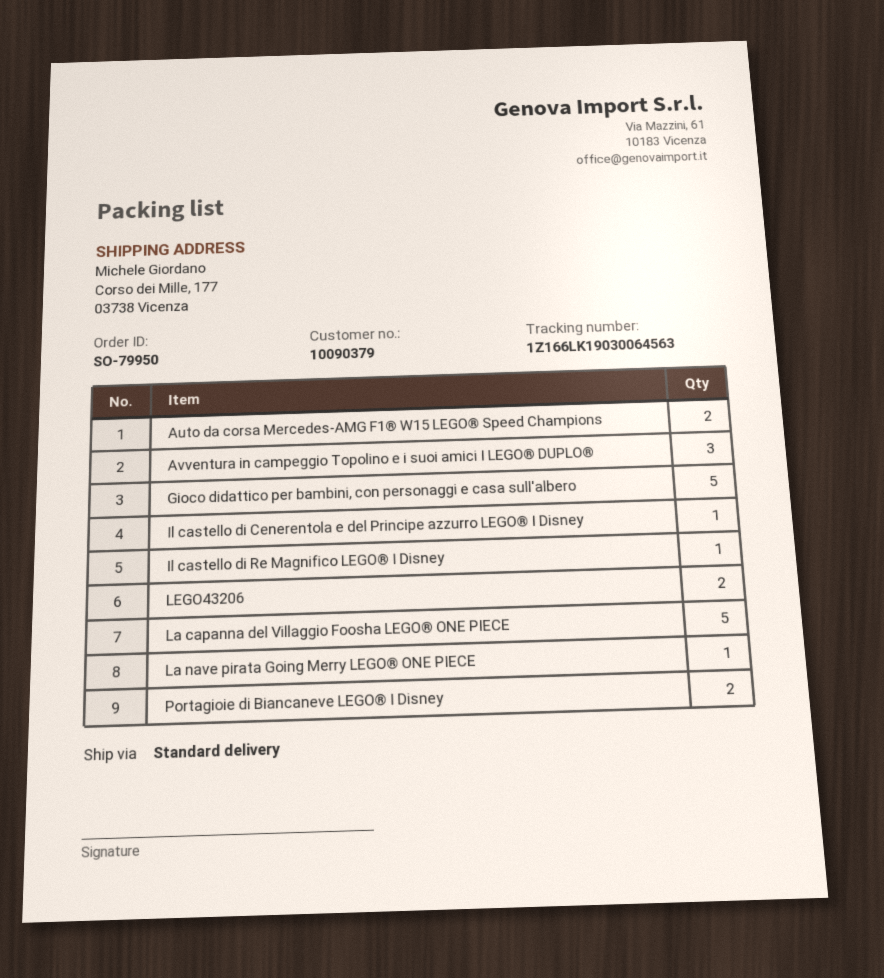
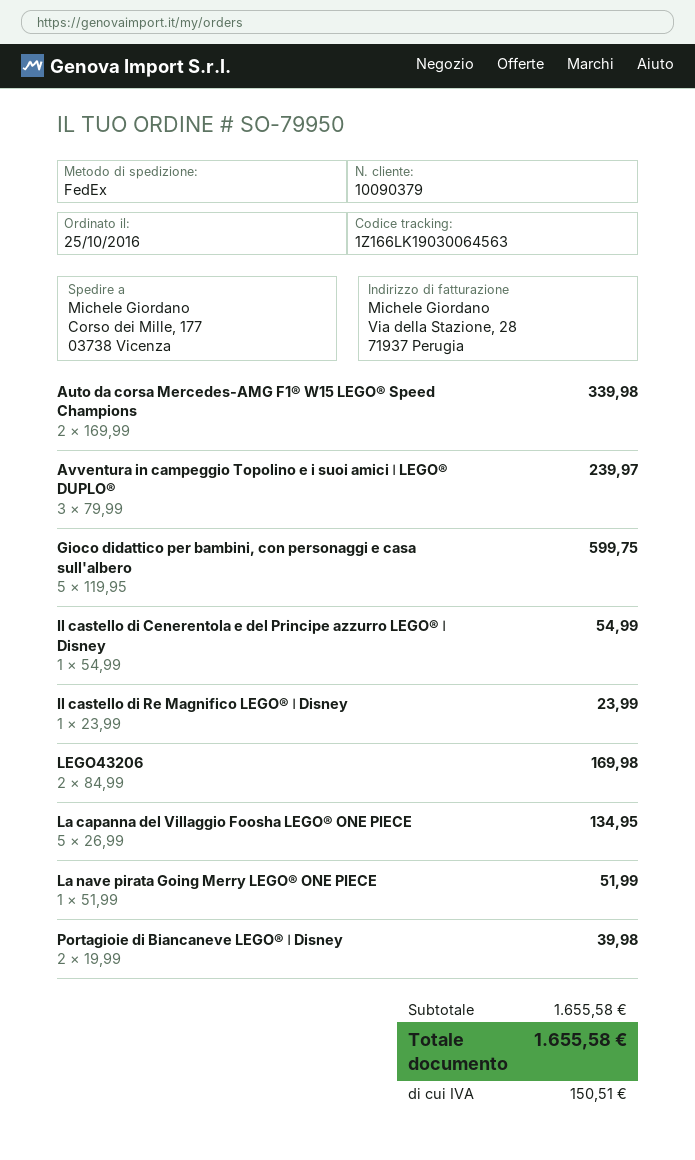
shipping method: standard -> FedEx

